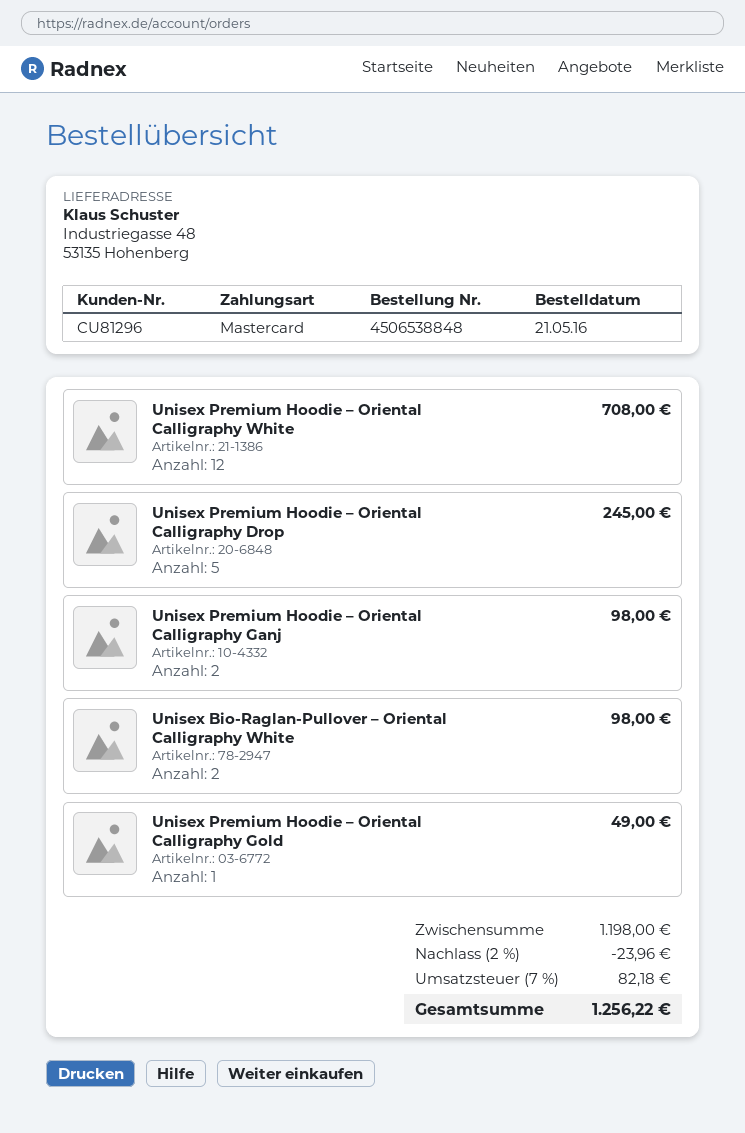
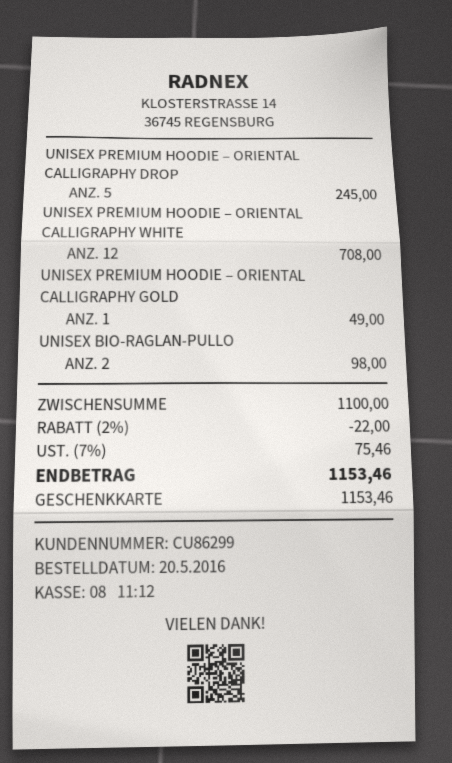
order date: 2016-05-21 -> 2016-05-20
customer number: CU81296 -> CU86299
payment method: Mastercard -> gift card
Unisex Premium Hoodie – Oriental Calligraphy Ganj: 2 for 98.00 -> none
subtotal: 1198.00 -> 1100.00
discount: 2% = 23.96 -> 2% = 22.00
tax: 7% = 82.18 -> 7% = 75.46
total: 1256.22 -> 1153.46

